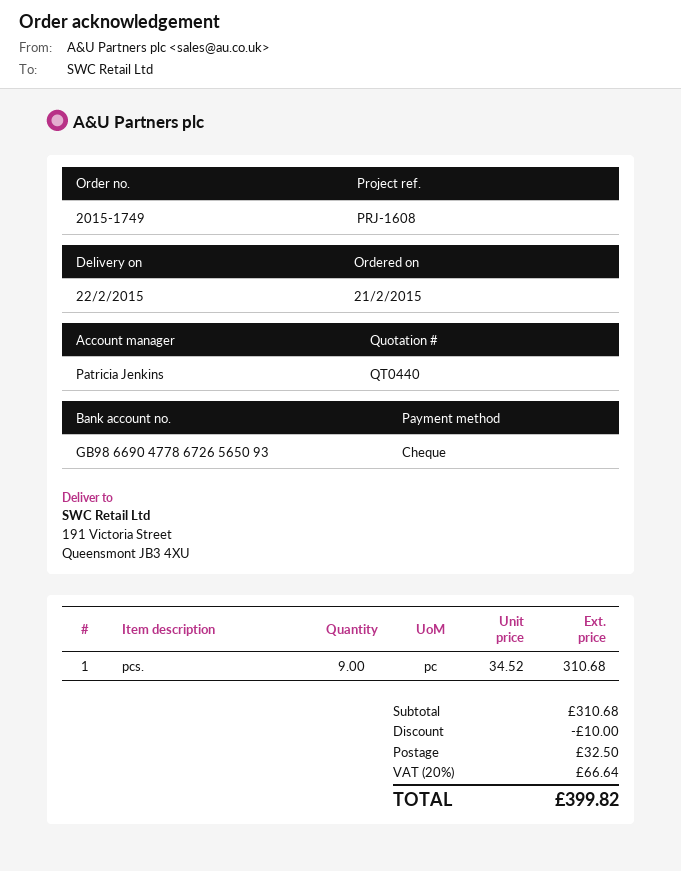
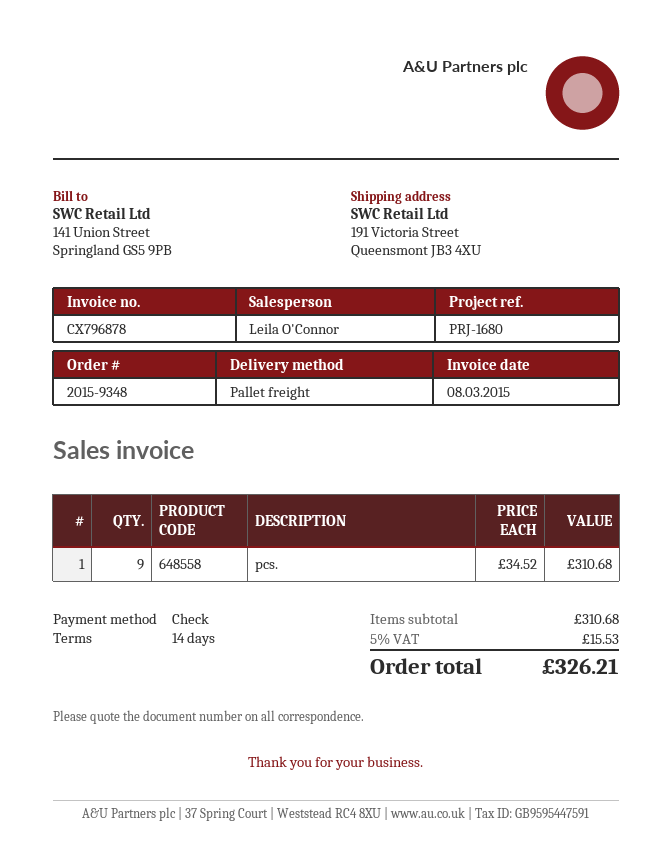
order number: 2015-1749 -> 2015-9348
reference: PRJ-1608 -> PRJ-1680
sales rep: Patricia Jenkins -> Leila O'Connor
discount: 10.00 -> none
shipping: 32.50 -> none
tax: 20% = 66.64 -> 5% = 15.53
total: 399.82 -> 326.21

